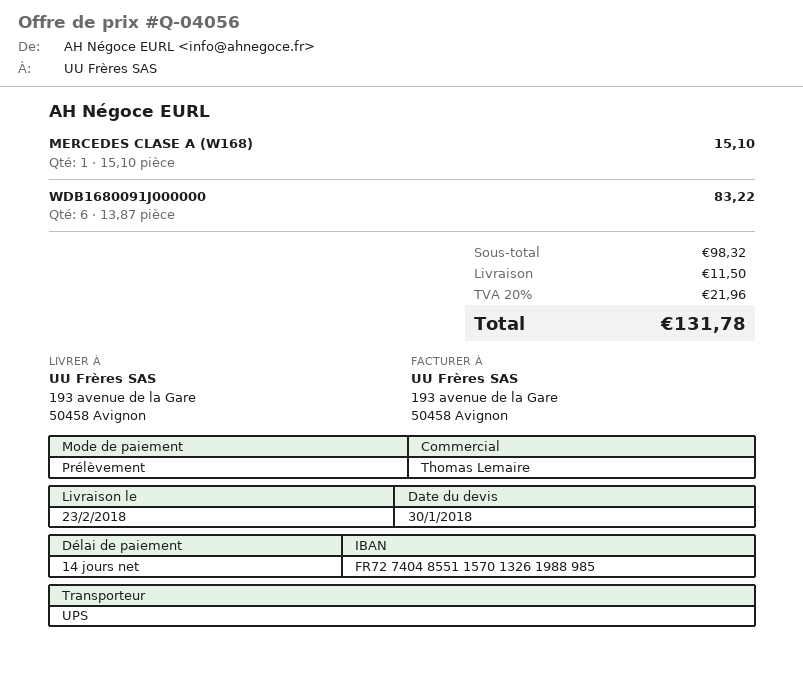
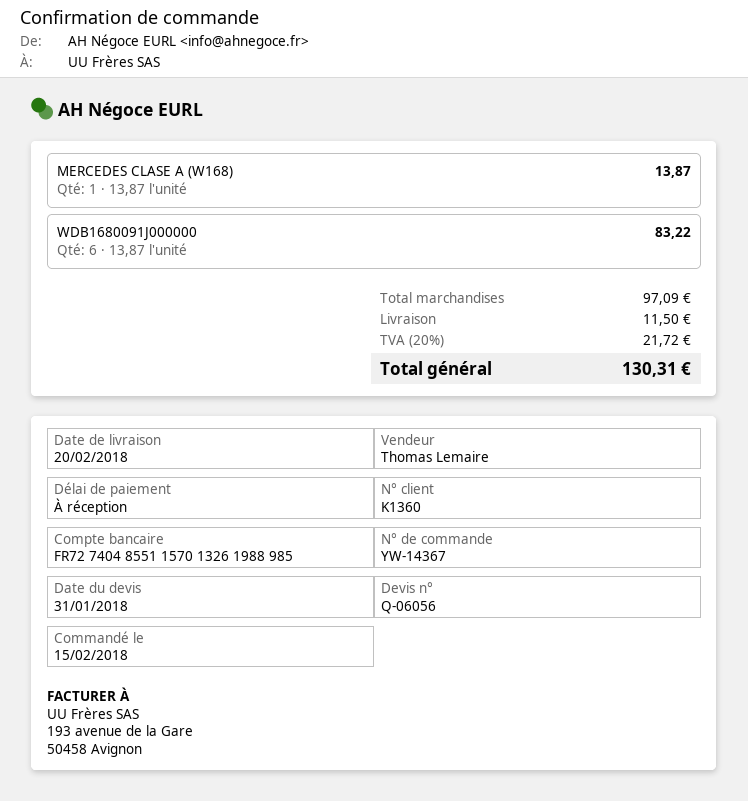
quote number: Q-04056 -> Q-06056
quote date: 2018-01-30 -> 2018-01-31
delivery date: 2018-02-23 -> 2018-02-20
payment terms: 14 days -> on receipt
MERCEDES CLASE A (W168): 1 x 15.10 = 15.10 -> 1 x 13.87 = 13.87
subtotal: 98.32 -> 97.09
tax: 20% = 21.96 -> 20% = 21.72
total: 131.78 -> 130.31

